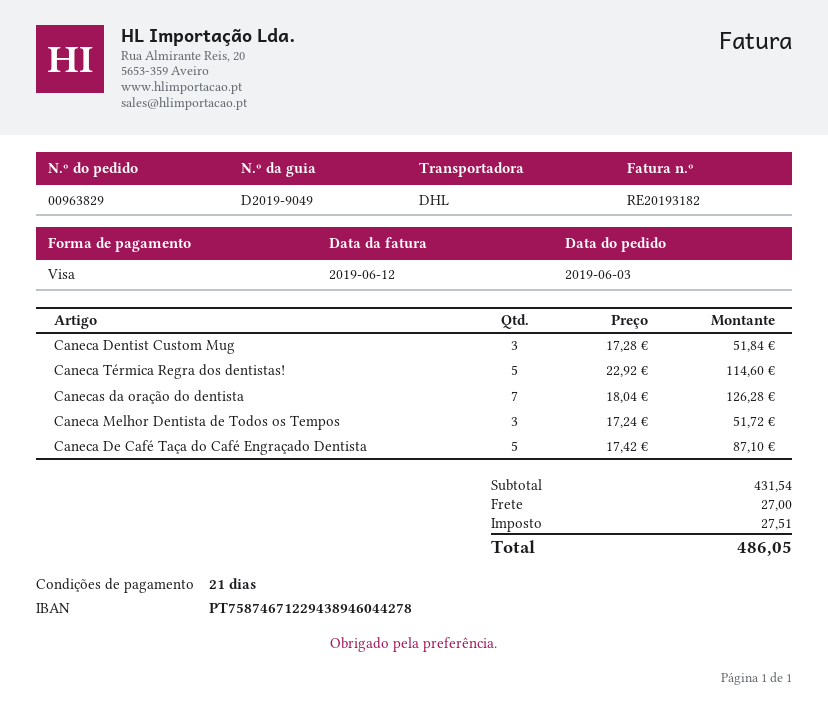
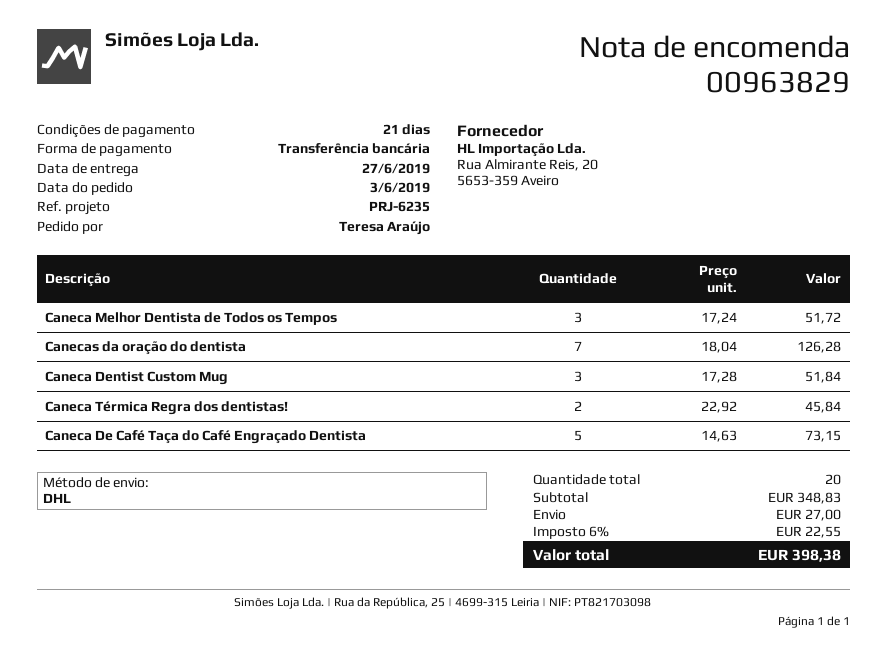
payment method: Visa -> bank transfer
Caneca Térmica Regra dos dentistas!: 5 x 22.92 = 114.60 -> 2 x 22.92 = 45.84
Caneca De Café Taça do Café Engraçado Dentista: 5 x 17.42 = 87.10 -> 5 x 14.63 = 73.15
subtotal: 431.54 -> 348.83
tax: 27.51 -> 22.55
total: 486.05 -> 398.38

